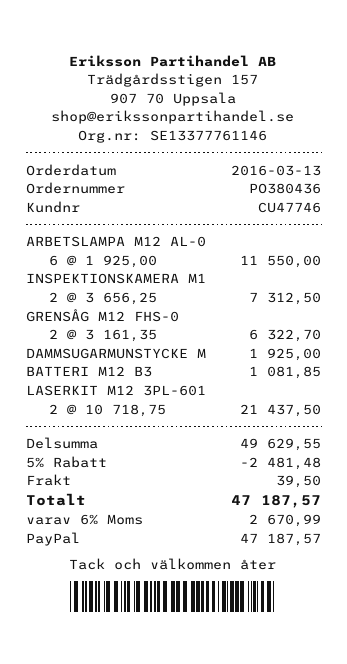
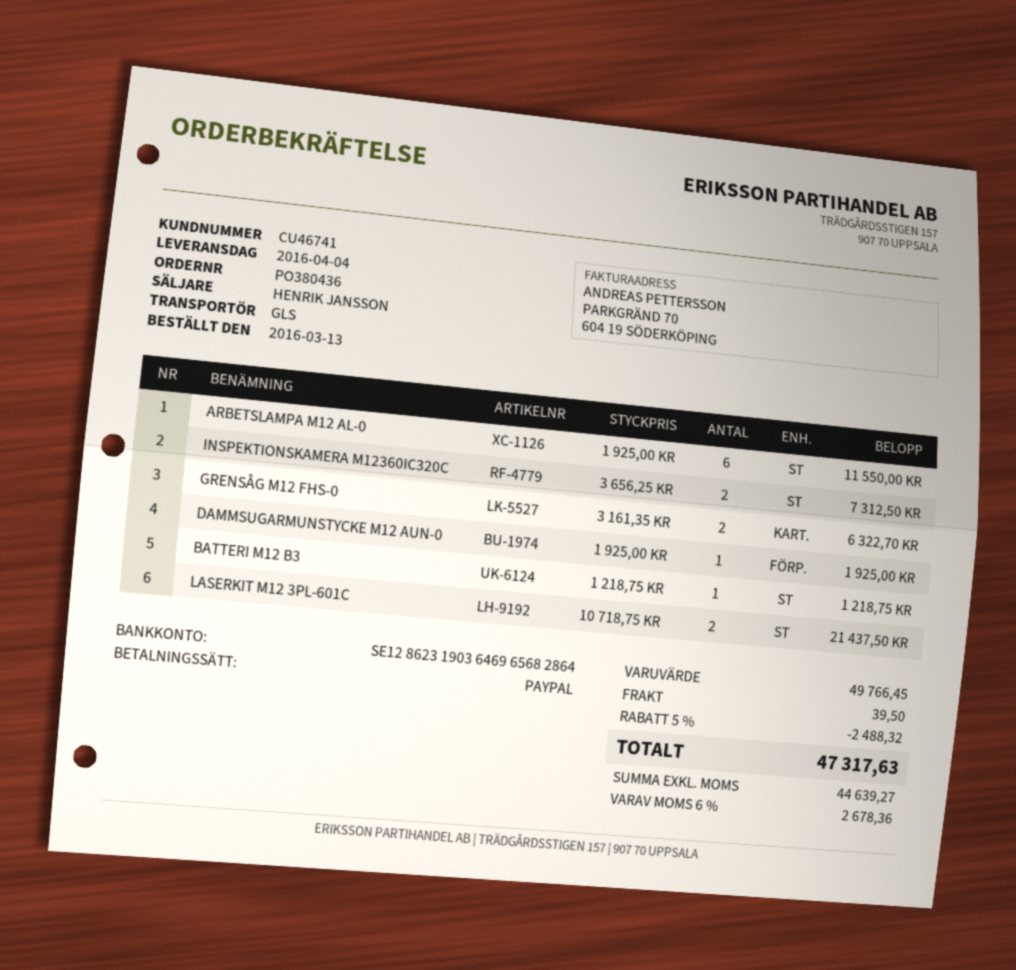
customer number: CU47746 -> CU46741
BATTERI M12 B3: 1 x 1081.85 = 1081.85 -> 1 x 1218.75 = 1218.75
subtotal: 49629.55 -> 49766.45
discount: 5% = 2481.48 -> 5% = 2488.32
tax: 6% = 2670.99 -> 6% = 2678.36
total: 47187.57 -> 47317.63

